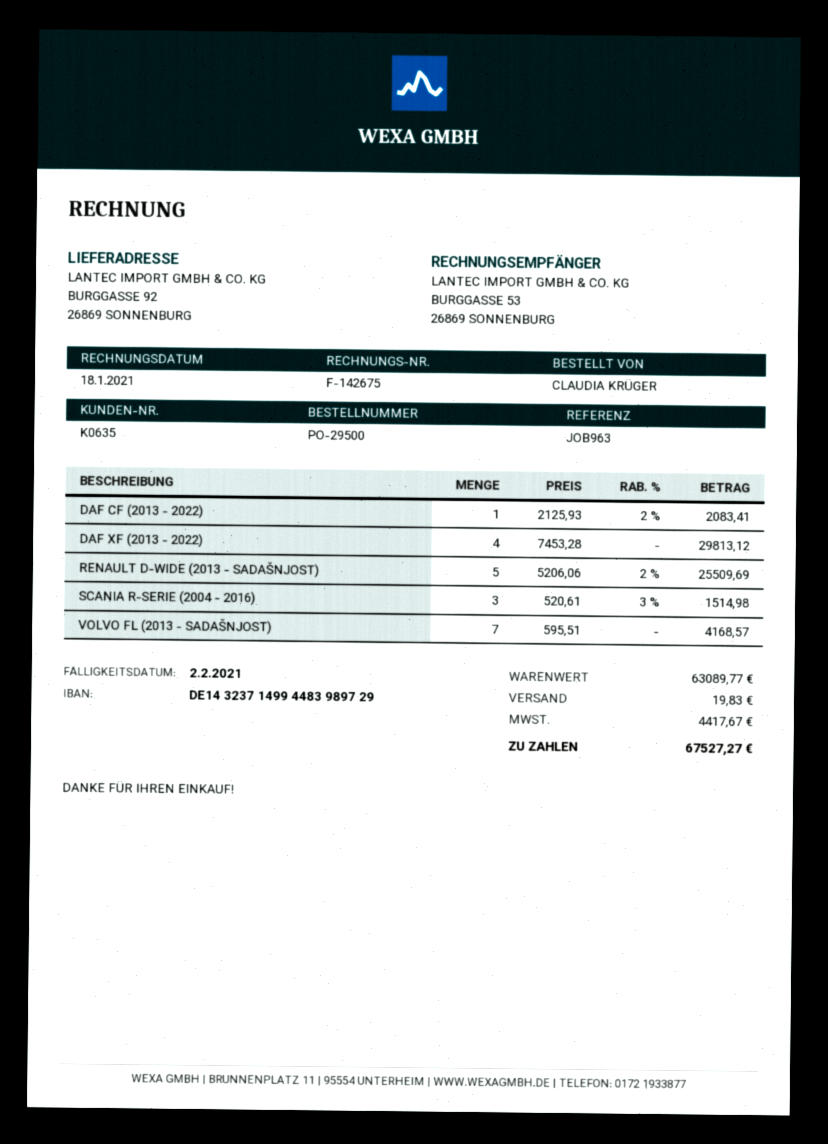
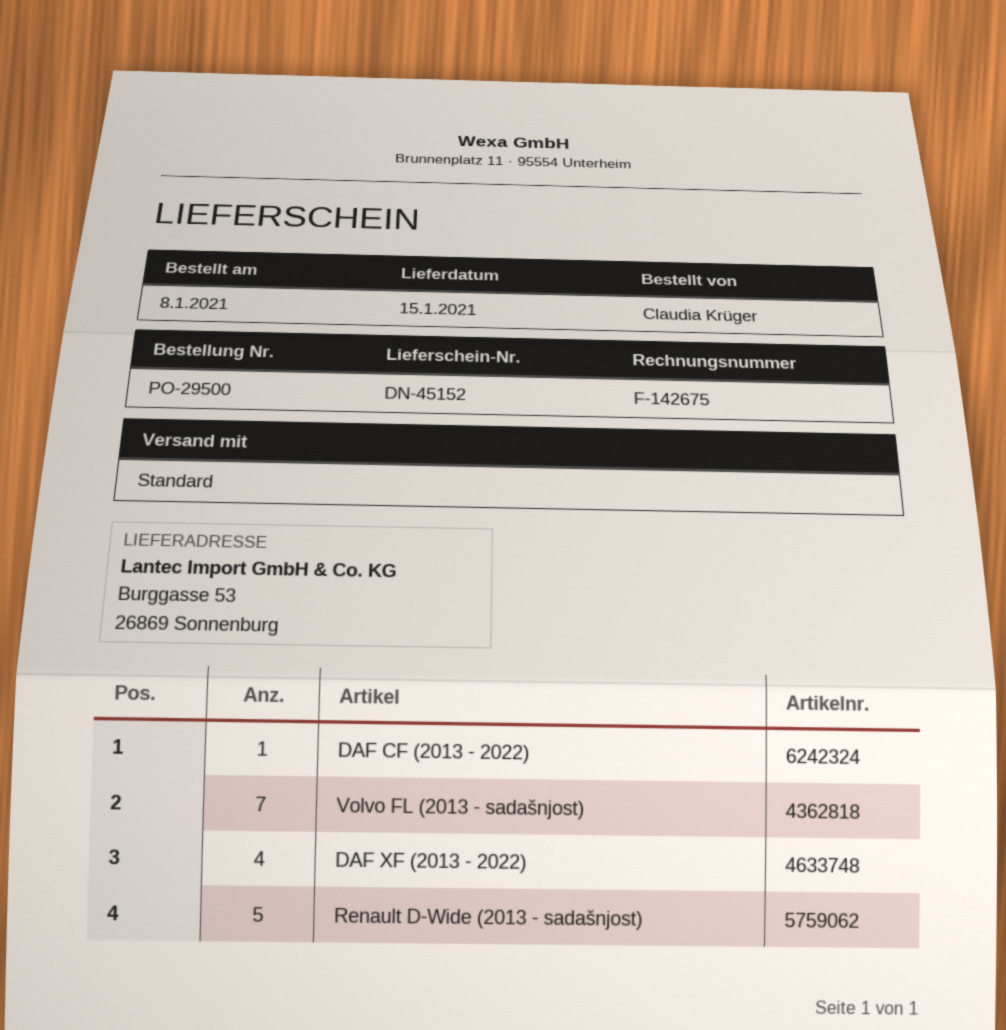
ship to: BURGGASSE 92, 26869 SONNENBURG -> Burggasse 53, 26869 Sonnenburg
SCANIA R-SERIE (2004 - 2016): 3 -> none

